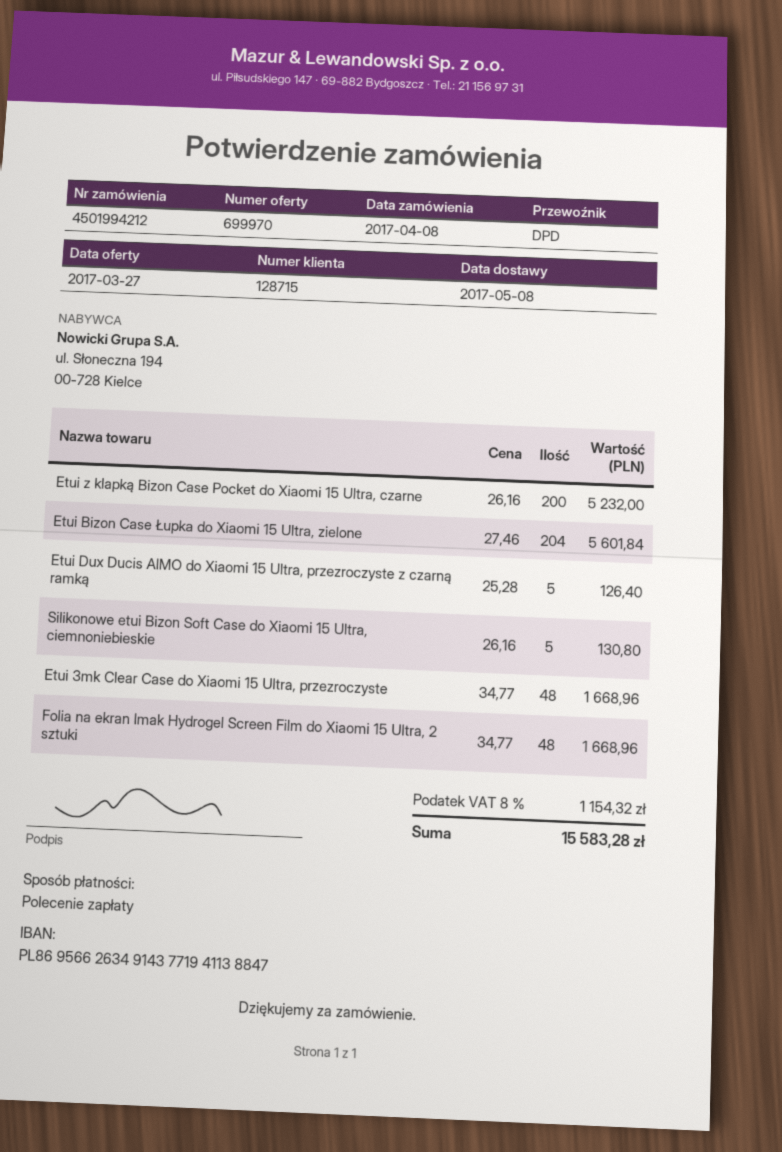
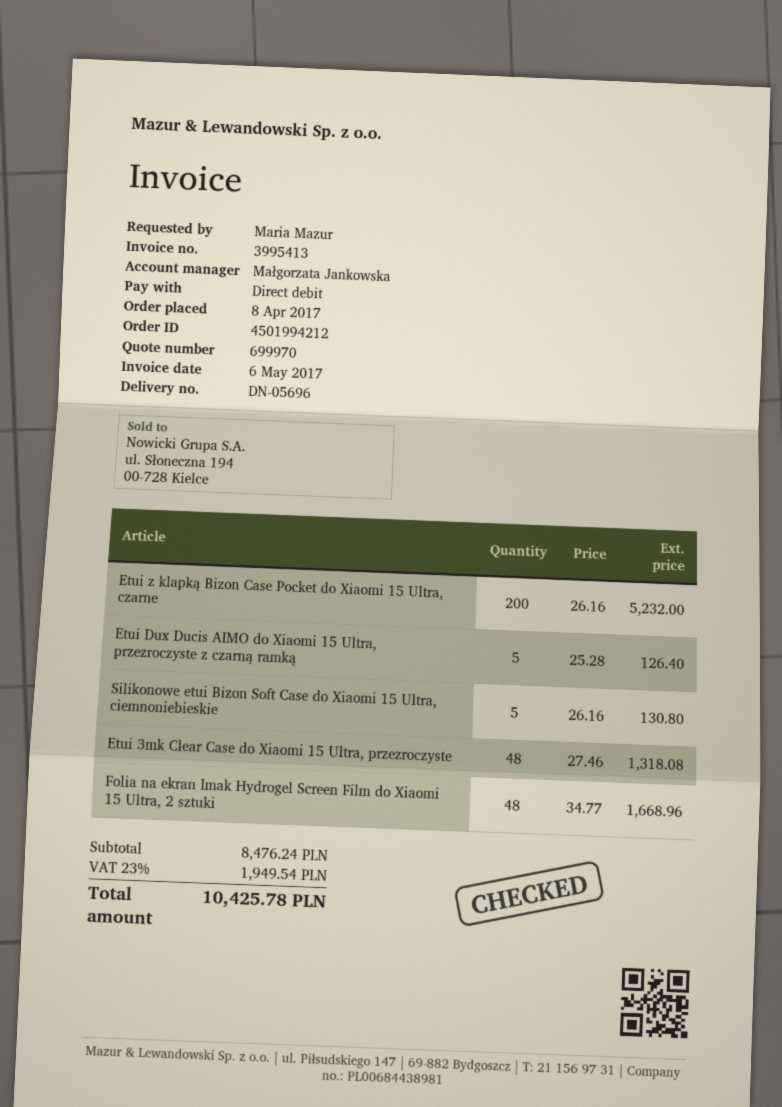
Etui Bizon Case Łupka do Xiaomi 15 Ultra, zielone: 204 x 27.46 = 5601.84 -> none
Etui 3mk Clear Case do Xiaomi 15 Ultra, przezroczyste: 48 x 34.77 = 1668.96 -> 48 x 27.46 = 1318.08
tax: 8% = 1154.32 -> 23% = 1949.54
total: 15583.28 -> 10425.78

